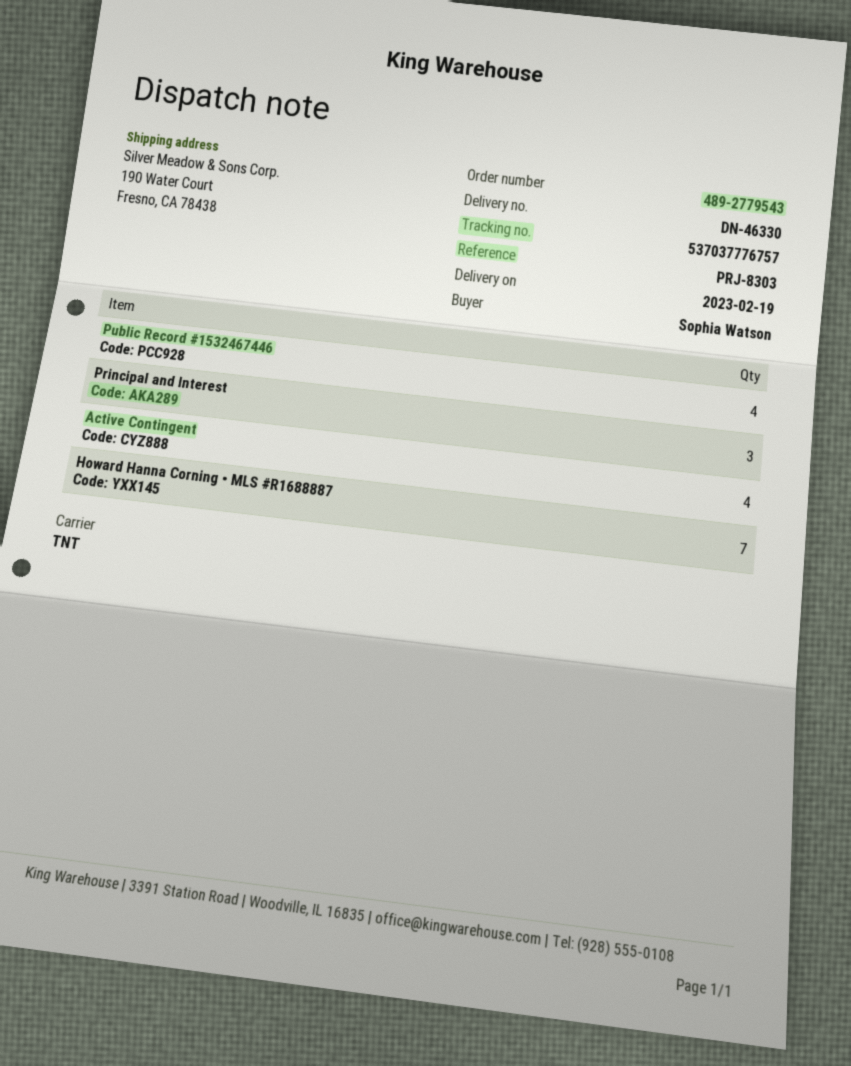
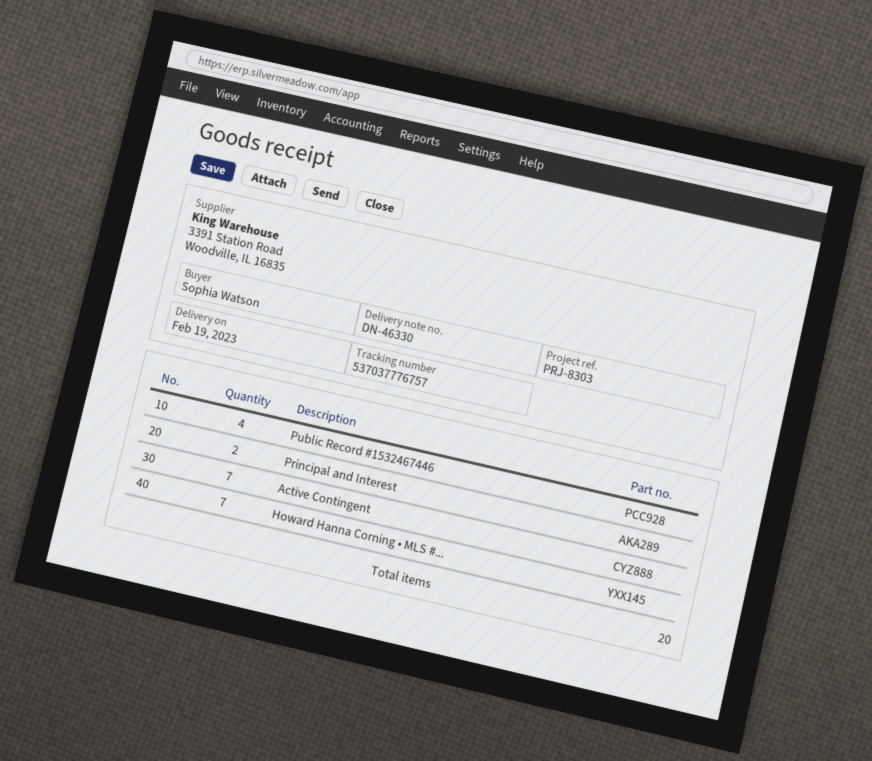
Principal and Interest: 3 -> 2
Active Contingent: 4 -> 7

